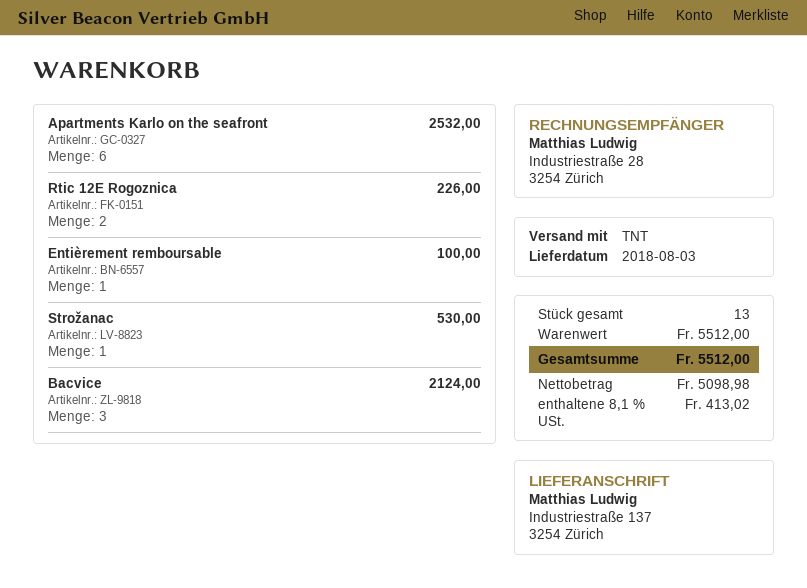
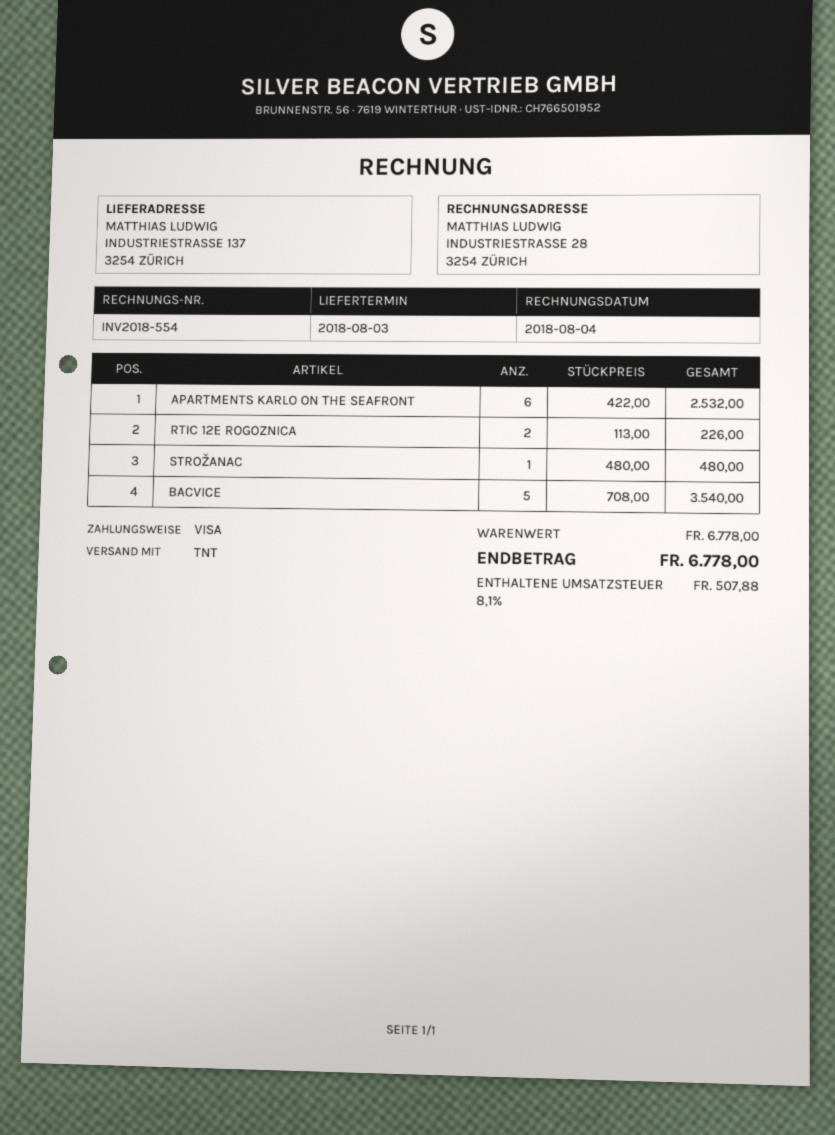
Entièrement remboursable: 1 for 100.00 -> none
Strožanac: 1 for 530.00 -> 1 for 480.00
Bacvice: 3 for 2124.00 -> 5 for 3540.00
subtotal: 5512.00 -> 6778.00
tax: 8.1% = 413.02 -> 8.1% = 507.88
total: 5512.00 -> 6778.00

